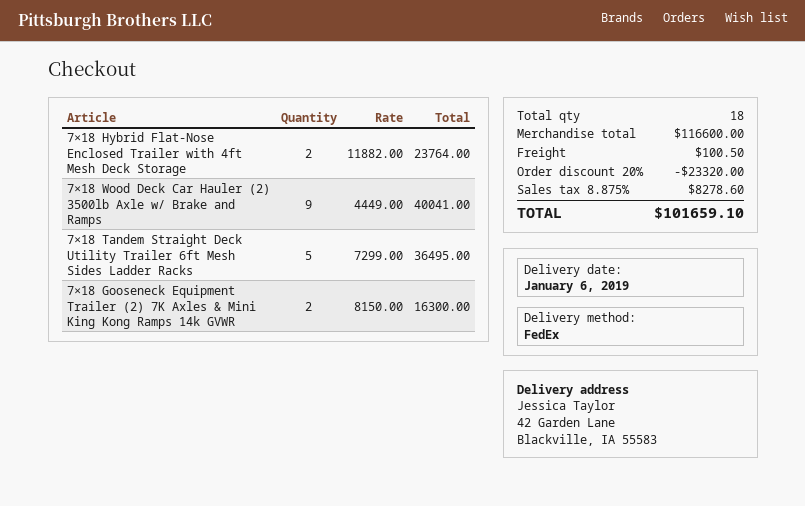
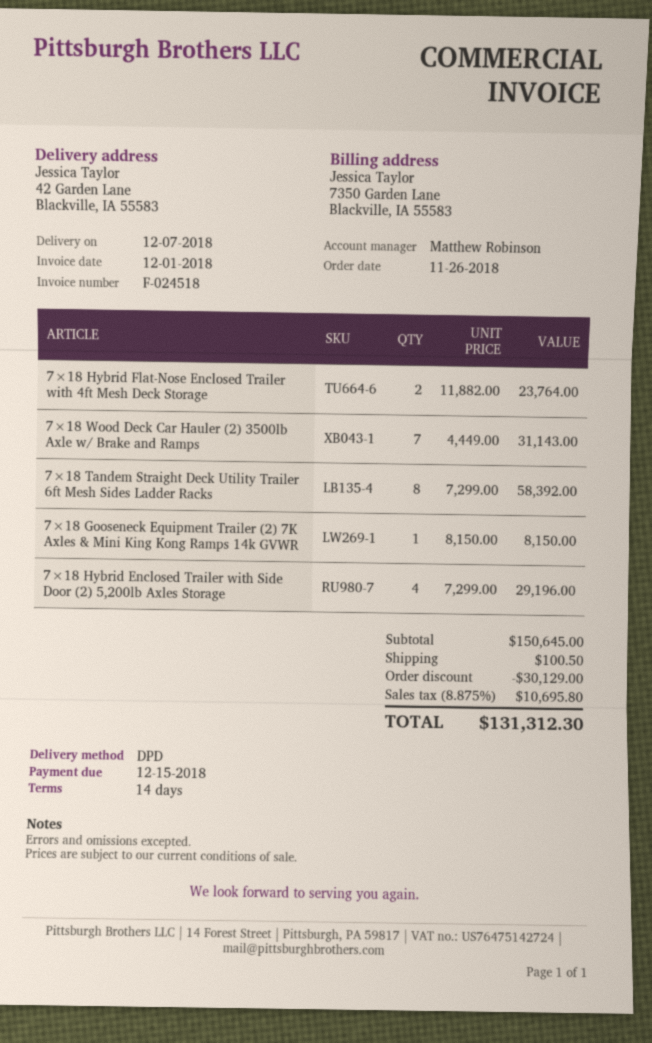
delivery date: 2019-01-06 -> 2018-12-07
shipping method: FedEx -> DPD
7×18 Wood Deck Car Hauler (2) 3500lb Axle w/ Brake and Ramps: 9 x 4449.00 = 40041.00 -> 7 x 4449.00 = 31143.00
7×18 Tandem Straight Deck Utility Trailer 6ft Mesh Sides Ladder Racks: 5 x 7299.00 = 36495.00 -> 8 x 7299.00 = 58392.00
7×18 Gooseneck Equipment Trailer (2) 7K Axles & Mini King Kong Ramps 14k GVWR: 2 x 8150.00 = 16300.00 -> 1 x 8150.00 = 8150.00
7×18 Hybrid Enclosed Trailer with Side Door (2) 5,200lb Axles Storage: none -> 4 x 7299.00 = 29196.00
subtotal: 116600.00 -> 150645.00
discount: 23320.00 -> 30129.00
tax: 8.875% = 8278.60 -> 8.875% = 10695.80
total: 101659.10 -> 131312.30

